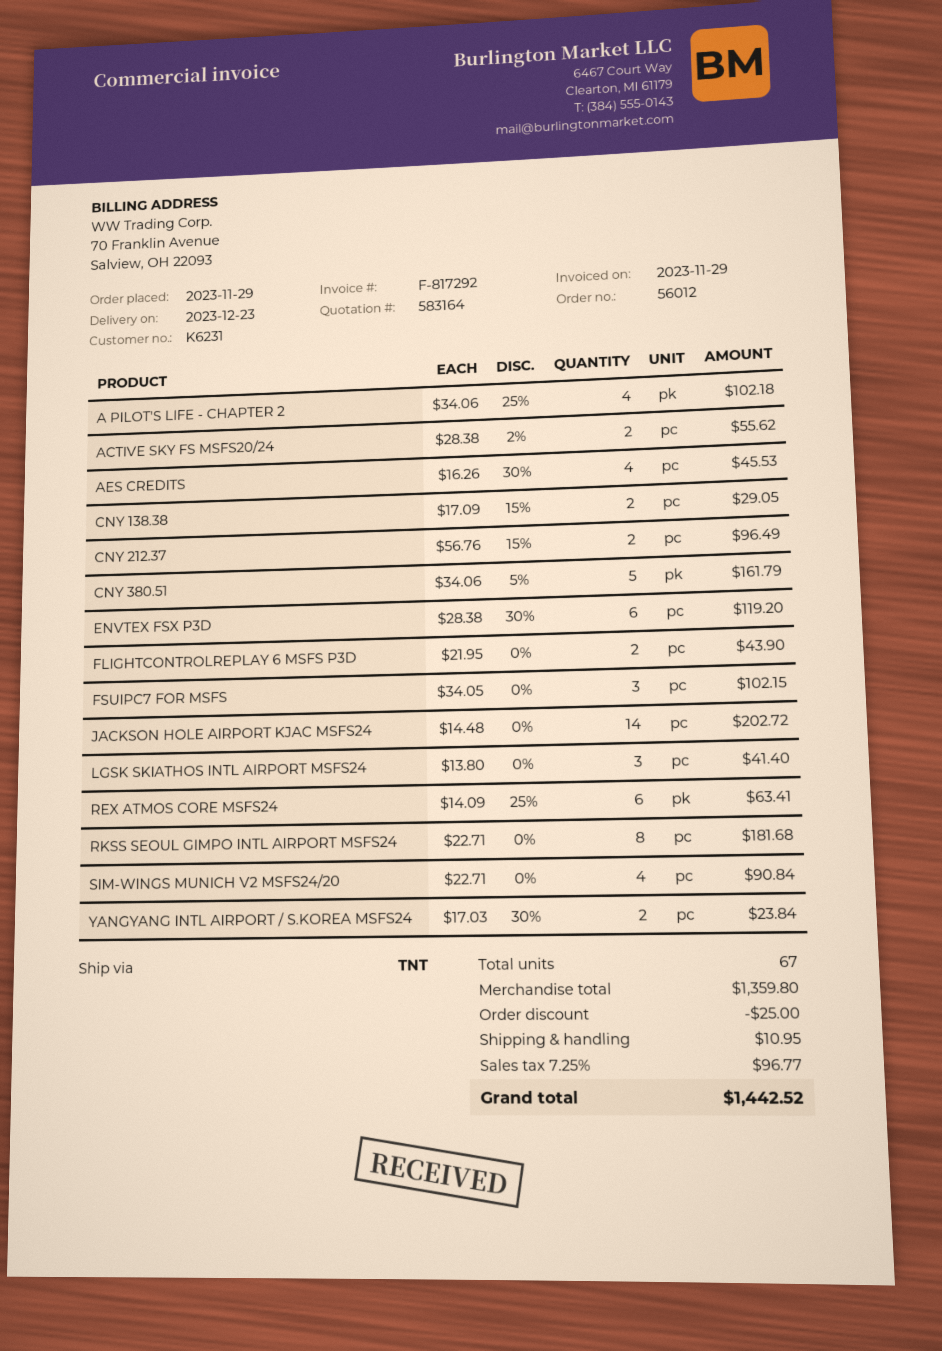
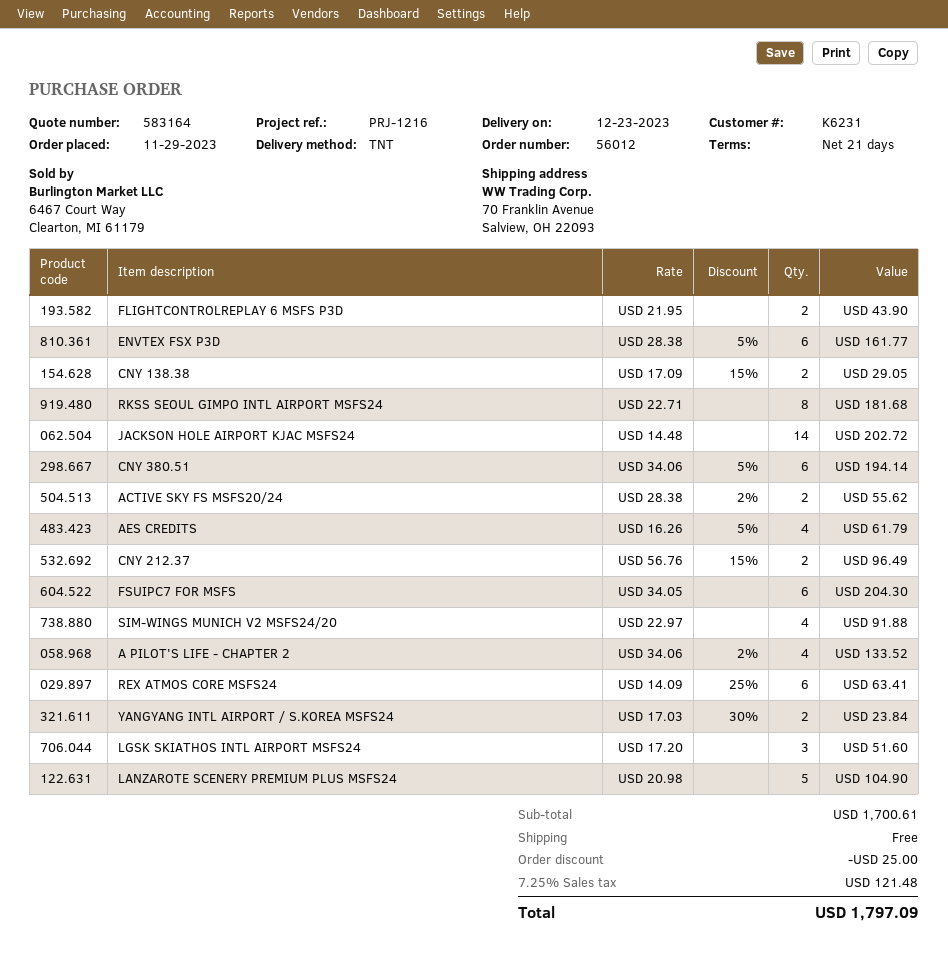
A PILOT'S LIFE - CHAPTER 2: 4 x 34.06 - 25% = 102.18 -> 4 x 34.06 - 2% = 133.52
AES CREDITS: 4 x 16.26 - 30% = 45.53 -> 4 x 16.26 - 5% = 61.79
CNY 380.51: 5 x 34.06 - 5% = 161.79 -> 6 x 34.06 - 5% = 194.14
ENVTEX FSX P3D: 6 x 28.38 - 30% = 119.20 -> 6 x 28.38 - 5% = 161.77
FSUIPC7 FOR MSFS: 3 x 34.05 = 102.15 -> 6 x 34.05 = 204.30
LGSK SKIATHOS INTL AIRPORT MSFS24: 3 x 13.80 = 41.40 -> 3 x 17.20 = 51.60
SIM-WINGS MUNICH V2 MSFS24/20: 4 x 22.71 = 90.84 -> 4 x 22.97 = 91.88
LANZAROTE SCENERY PREMIUM PLUS MSFS24: none -> 5 x 20.98 = 104.90
subtotal: 1359.80 -> 1700.61
shipping: 10.95 -> 0.00
tax: 7.25% = 96.77 -> 7.25% = 121.48
total: 1442.52 -> 1797.09

